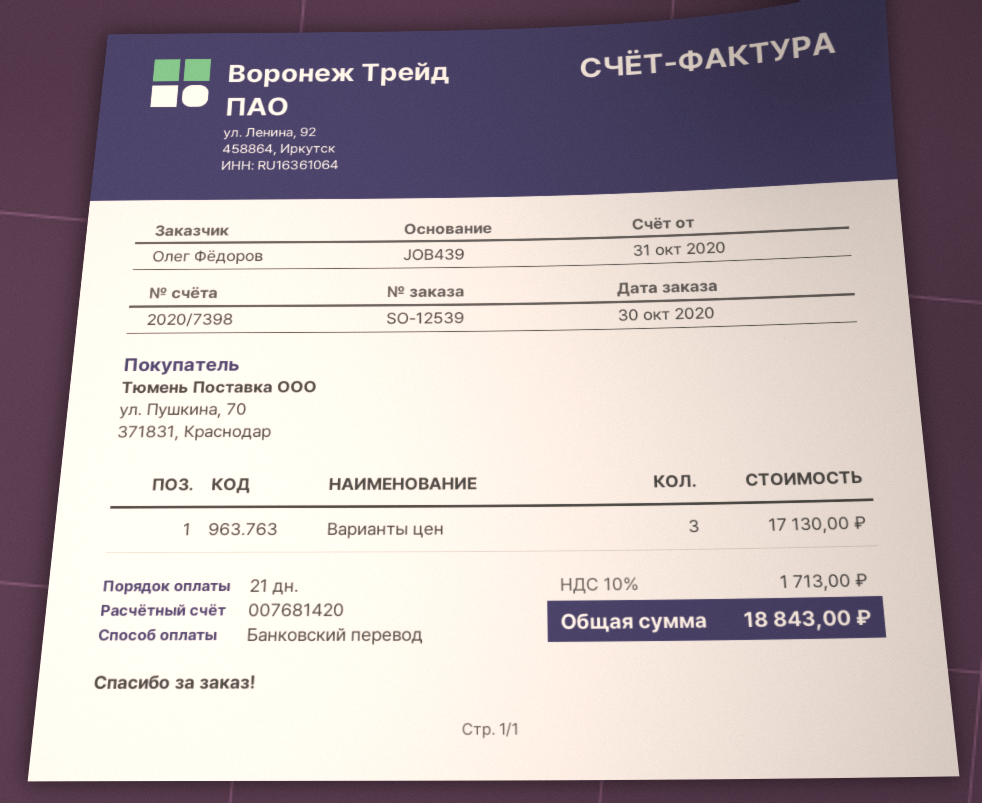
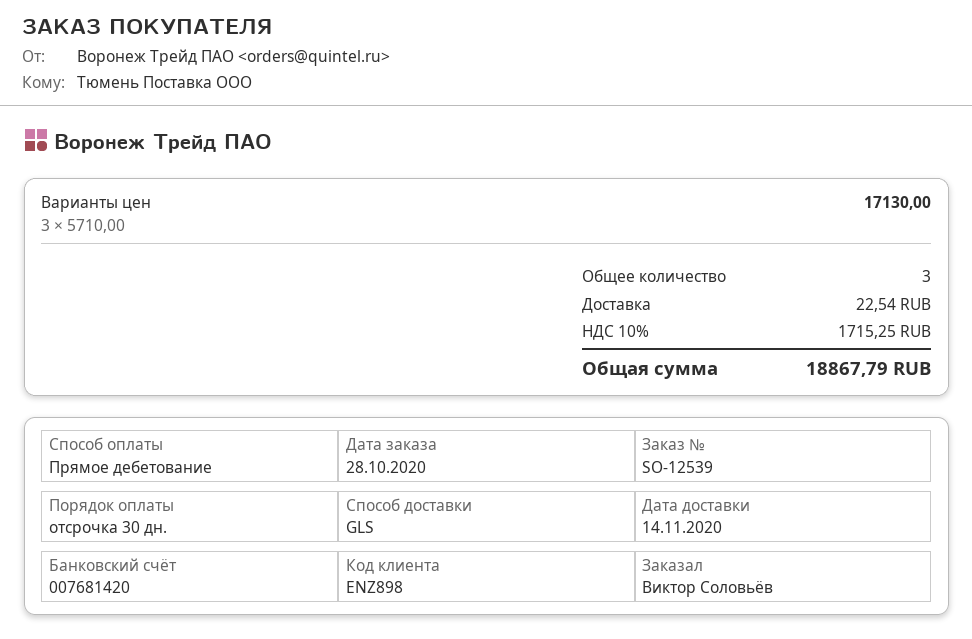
order date: 2020-10-30 -> 2020-10-28
payment terms: 21 days -> 30 days
ordered by: Олег Фёдоров -> Виктор Соловьёв
payment method: bank transfer -> direct debit
shipping: none -> 22.54
tax: 10% = 1713.00 -> 10% = 1715.25
total: 18843.00 -> 18867.79

